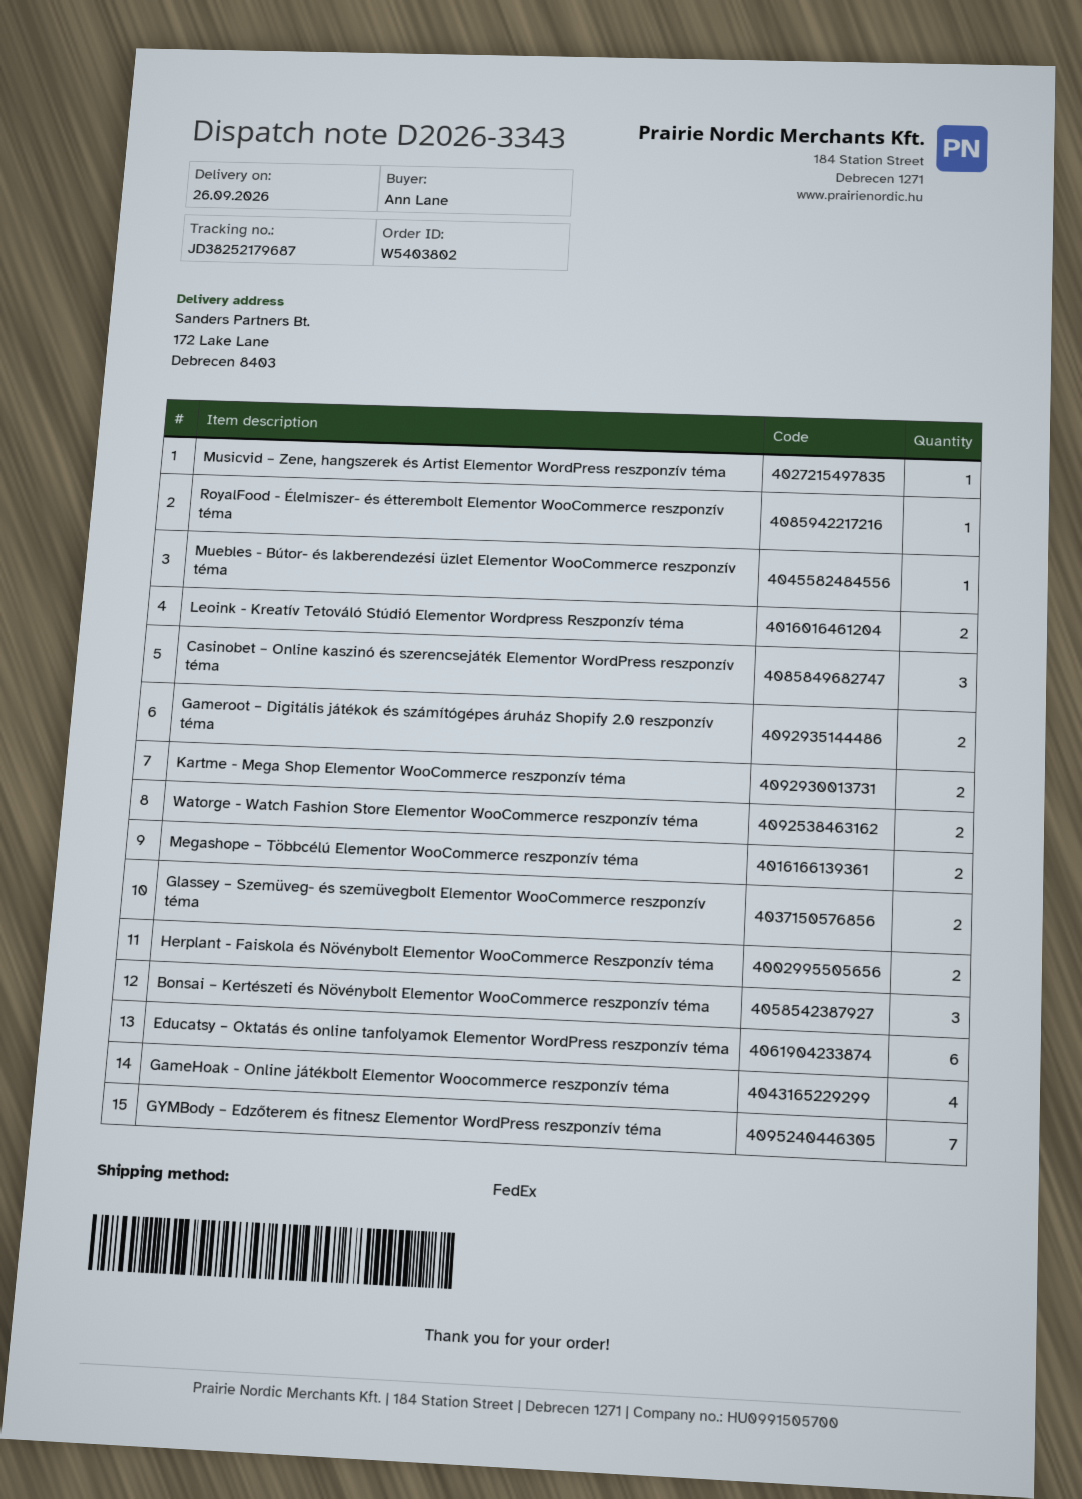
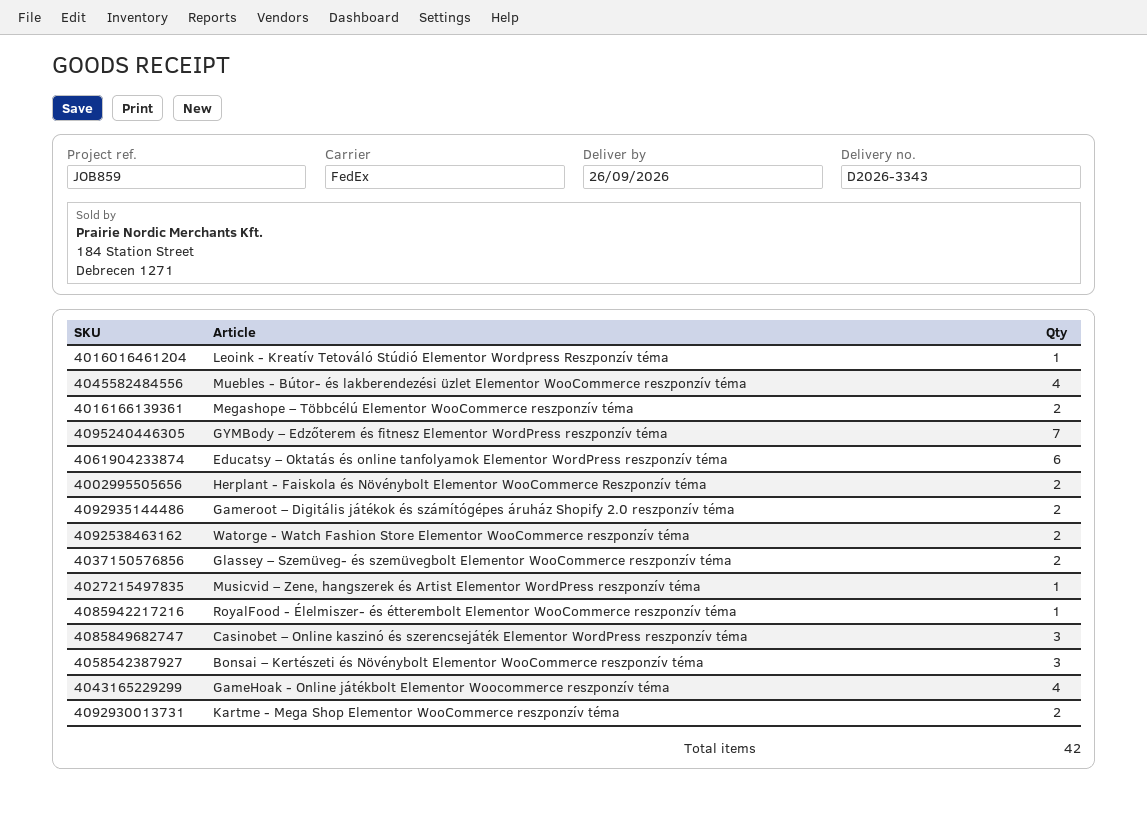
Muebles - Bútor- és lakberendezési üzlet Elementor WooCommerce reszponzív téma: 1 -> 4
Leoink - Kreatív Tetováló Stúdió Elementor Wordpress Reszponzív téma: 2 -> 1

